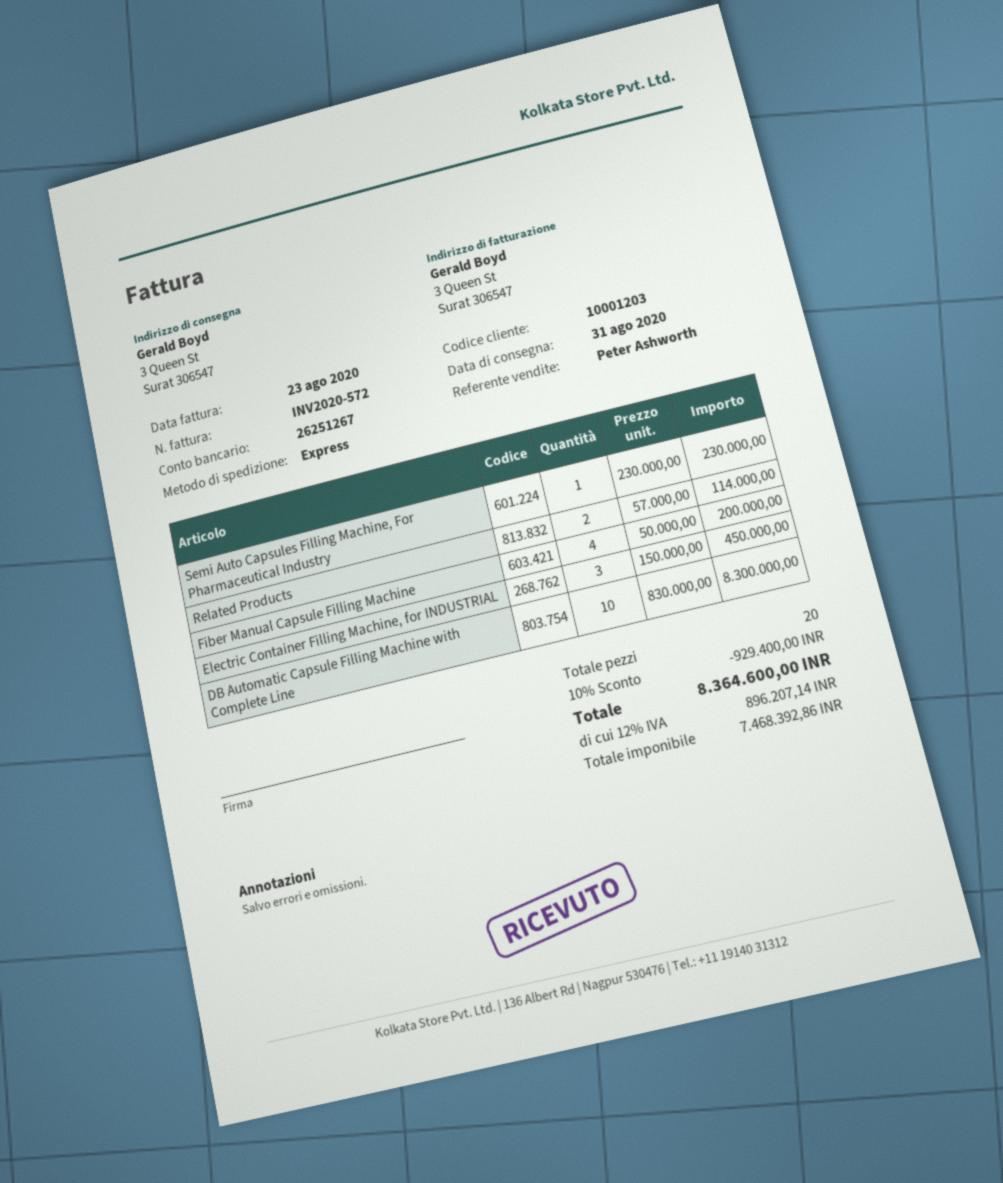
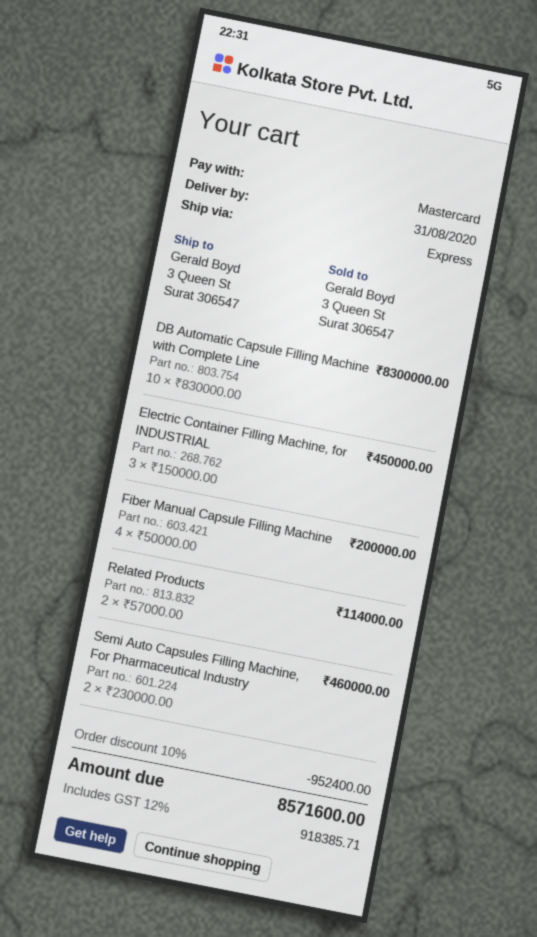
Semi Auto Capsules Filling Machine, For Pharmaceutical Industry: 1 x 230000.00 = 230000.00 -> 2 x 230000.00 = 460000.00
discount: 10% = 929400.00 -> 10% = 952400.00
tax: 12% = 896207.14 -> 12% = 918385.71
total: 8364600.00 -> 8571600.00

